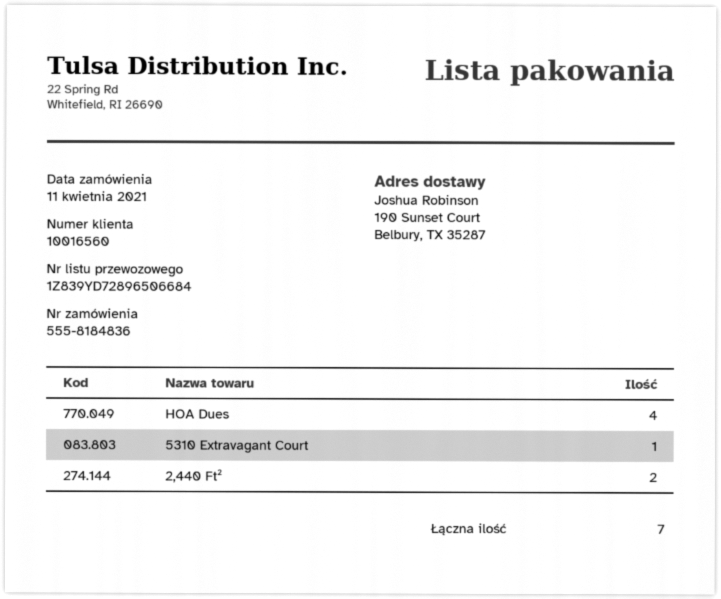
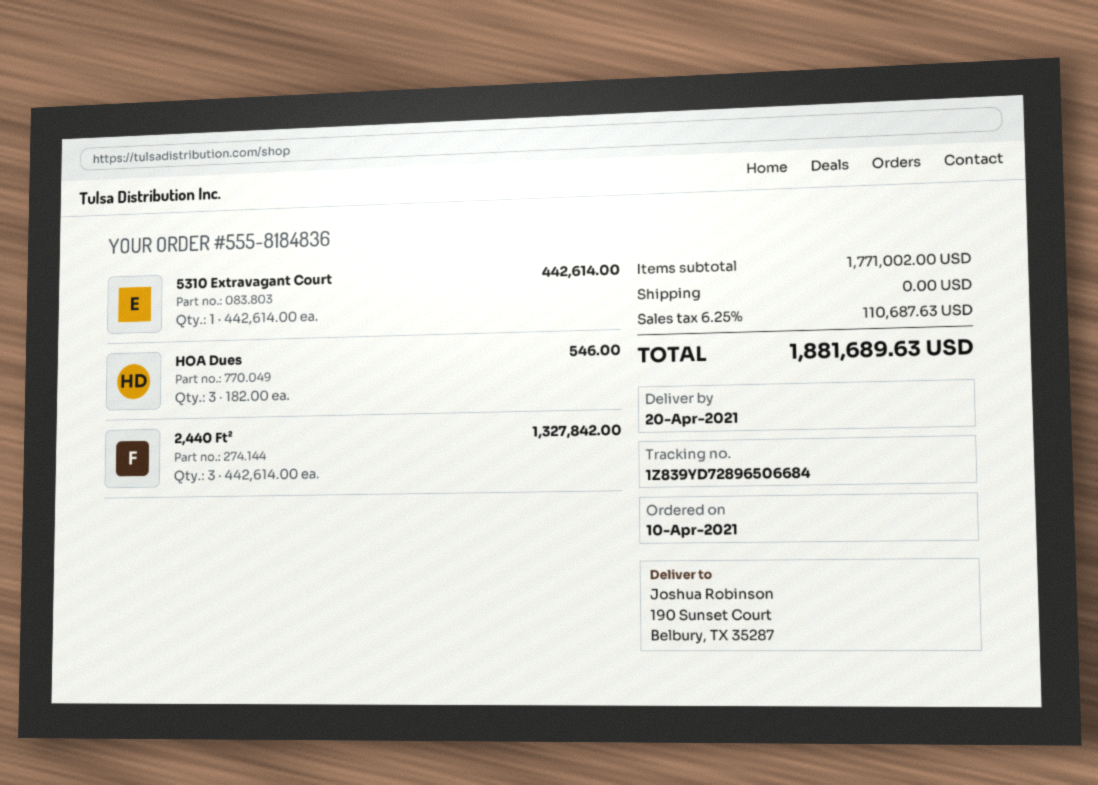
order date: 2021-04-11 -> 2021-04-10
HOA Dues: 4 -> 3
2,440 Ft²: 2 -> 3

